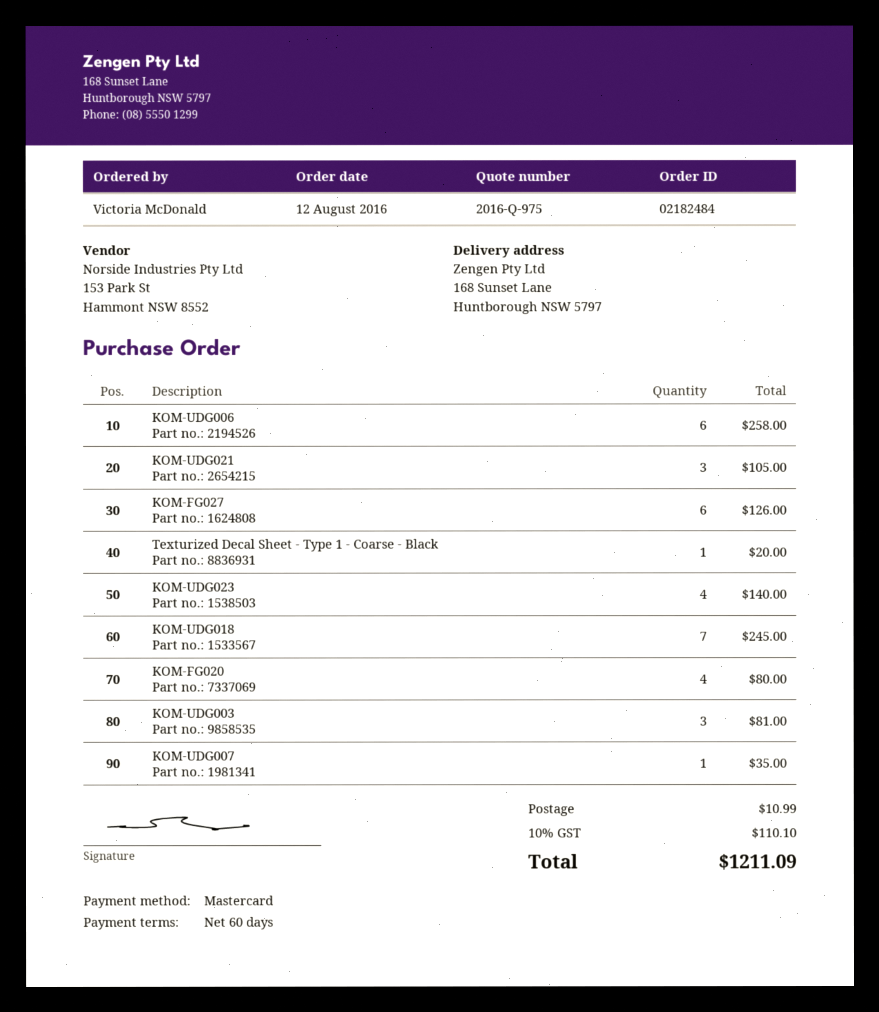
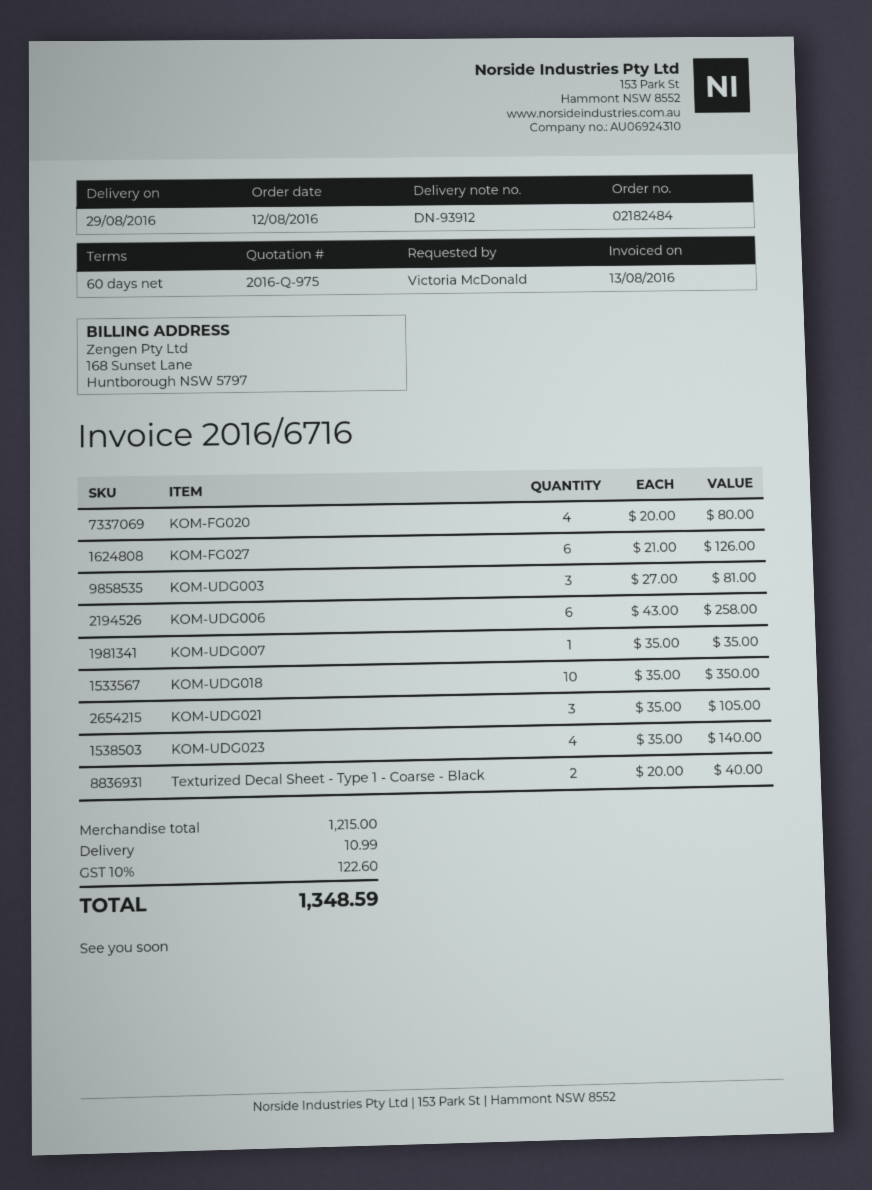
Texturized Decal Sheet - Type 1 - Coarse - Black: 1 for 20.00 -> 2 for 40.00
KOM-UDG018: 7 for 245.00 -> 10 for 350.00
tax: 10% = 110.10 -> 10% = 122.60
total: 1211.09 -> 1348.59

